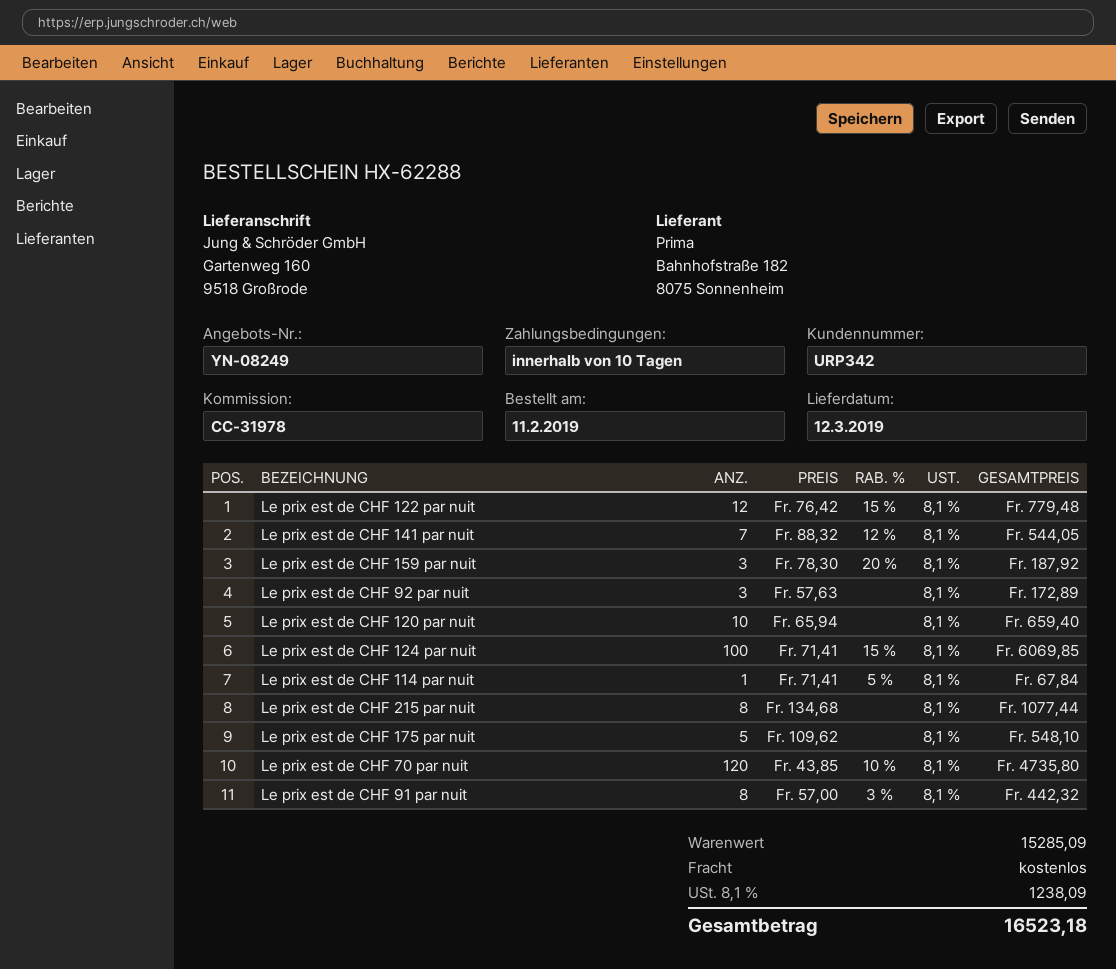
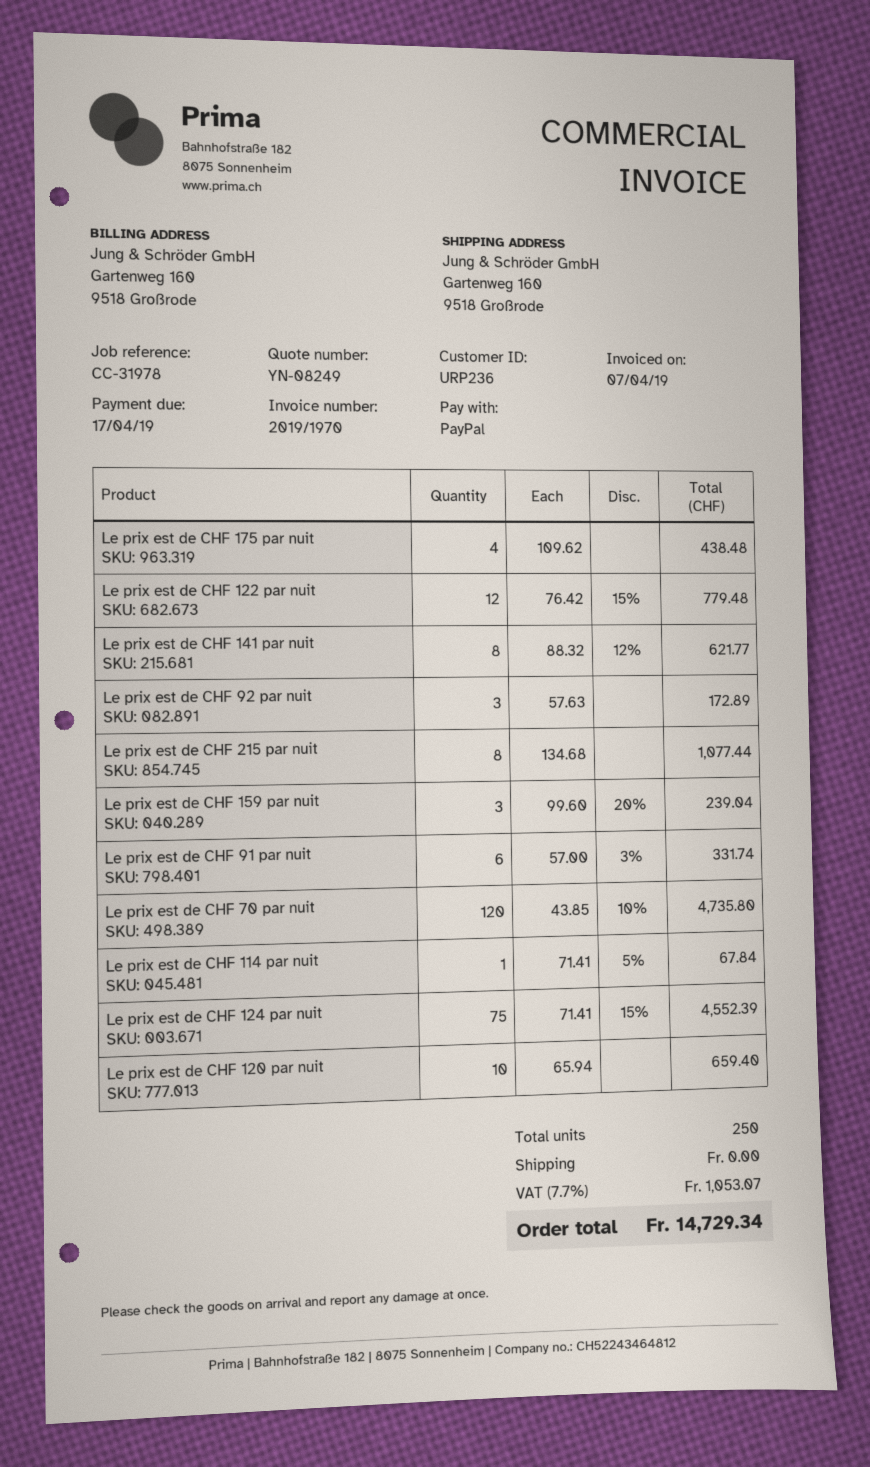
customer number: URP342 -> URP236
Le prix est de CHF 141 par nuit: 7 x 88.32 - 12% = 544.05 -> 8 x 88.32 - 12% = 621.77
Le prix est de CHF 159 par nuit: 3 x 78.30 - 20% = 187.92 -> 3 x 99.60 - 20% = 239.04
Le prix est de CHF 124 par nuit: 100 x 71.41 - 15% = 6069.85 -> 75 x 71.41 - 15% = 4552.39
Le prix est de CHF 175 par nuit: 5 x 109.62 = 548.10 -> 4 x 109.62 = 438.48
Le prix est de CHF 91 par nuit: 8 x 57.00 - 3% = 442.32 -> 6 x 57.00 - 3% = 331.74
tax: 8.1% = 1238.09 -> 7.7% = 1053.07
total: 16523.18 -> 14729.34

